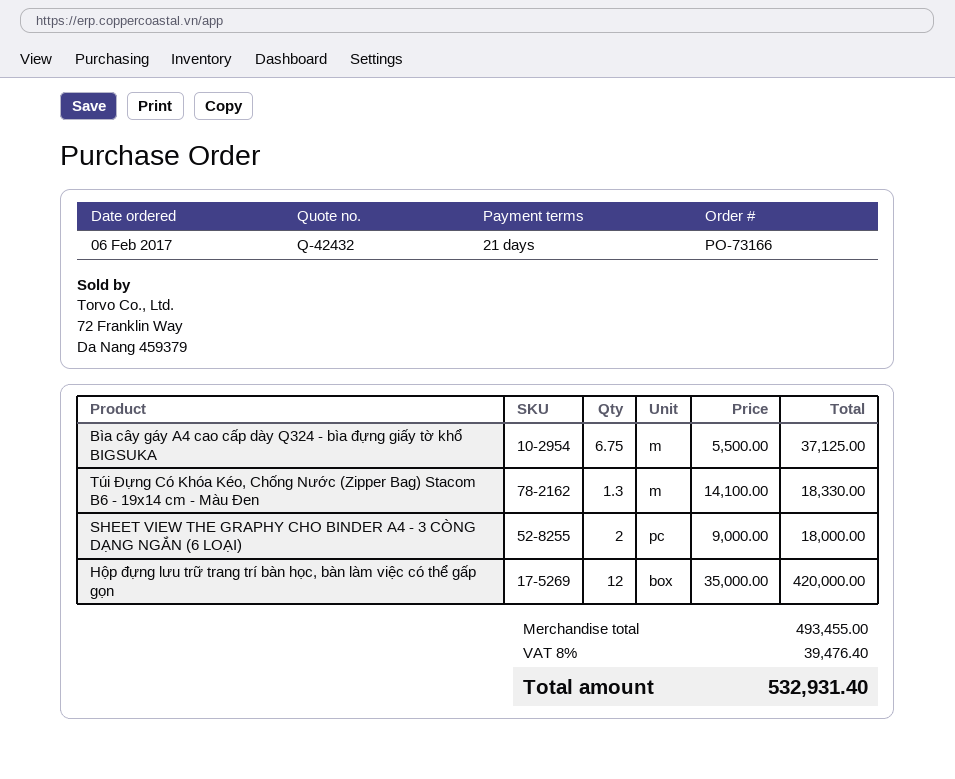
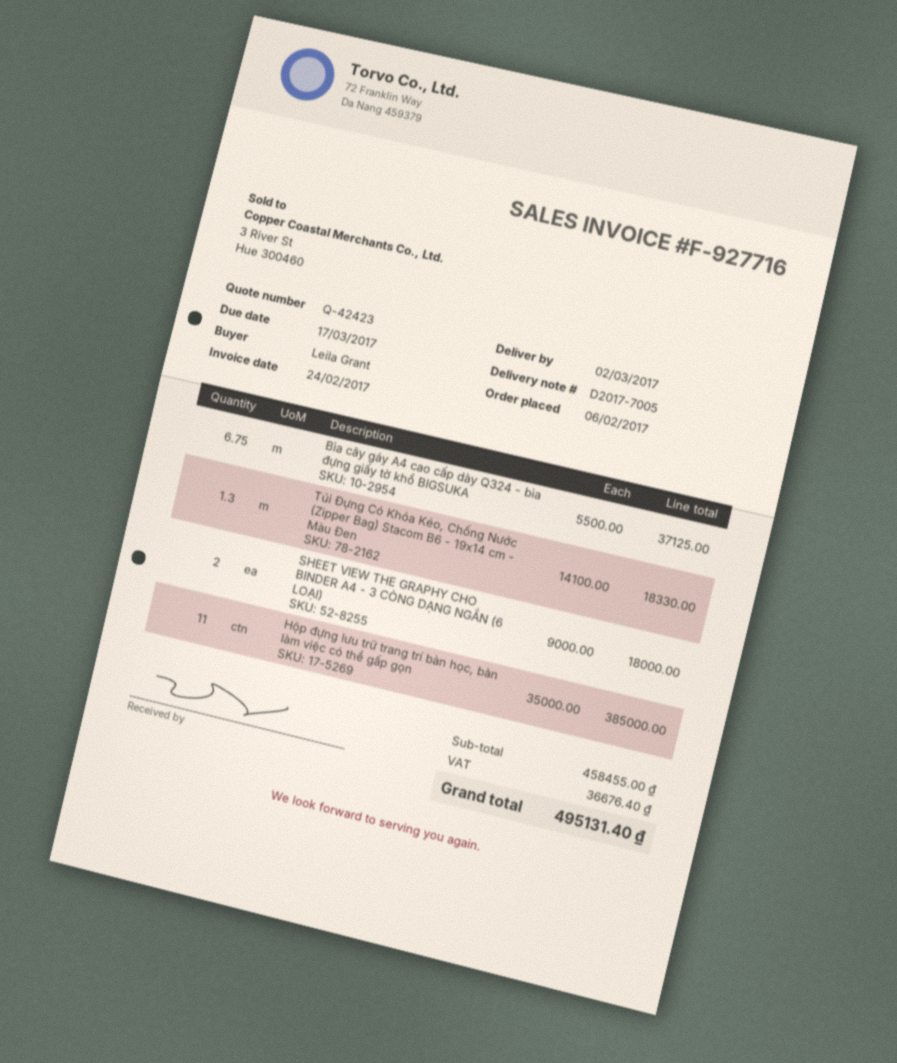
quote number: Q-42432 -> Q-42423
Hộp đựng lưu trữ trang trí bàn học, bàn làm việc có thể gấp gọn: 12 x 35000.00 = 420000.00 -> 11 x 35000.00 = 385000.00
subtotal: 493455.00 -> 458455.00
tax: 39476.40 -> 36676.40
total: 532931.40 -> 495131.40

